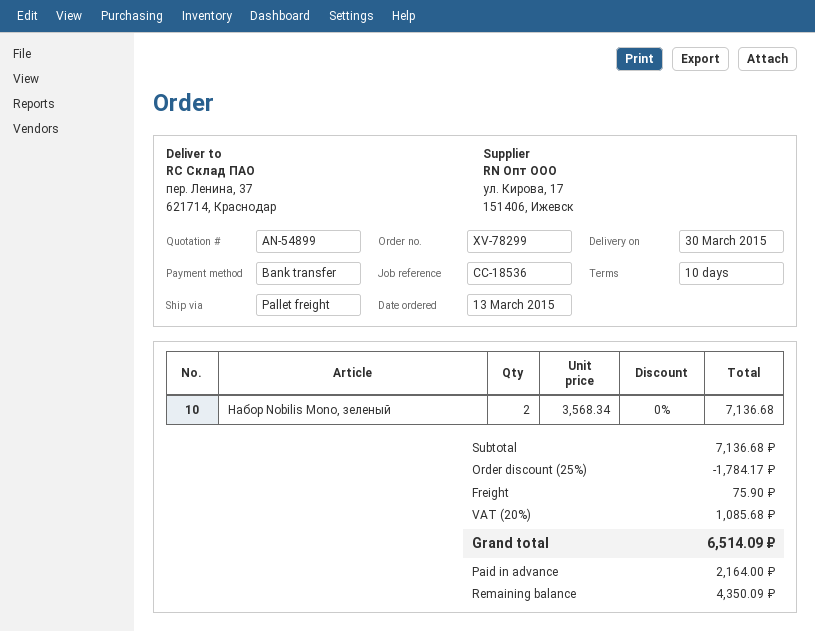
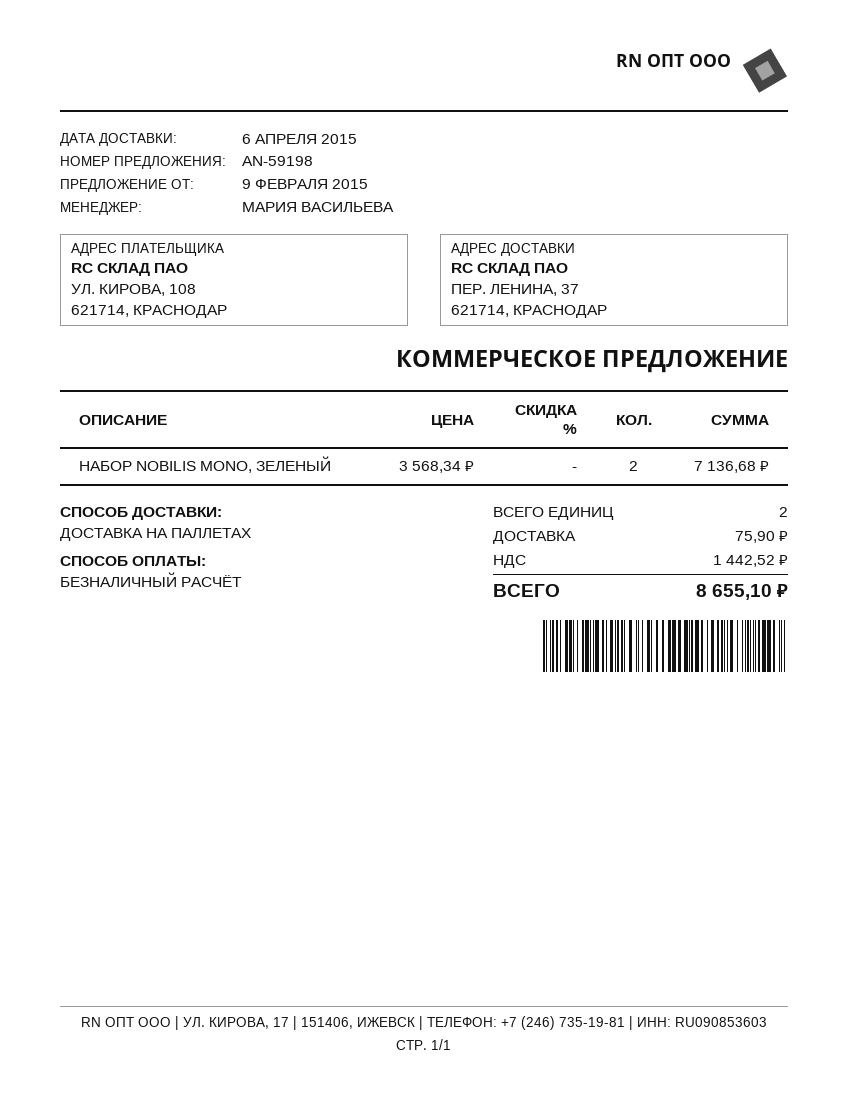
quote number: AN-54899 -> AN-59198
delivery date: 2015-03-30 -> 2015-04-06
discount: 25% = 1784.17 -> none
tax: 1085.68 -> 1442.52
total: 6514.09 -> 8655.10

